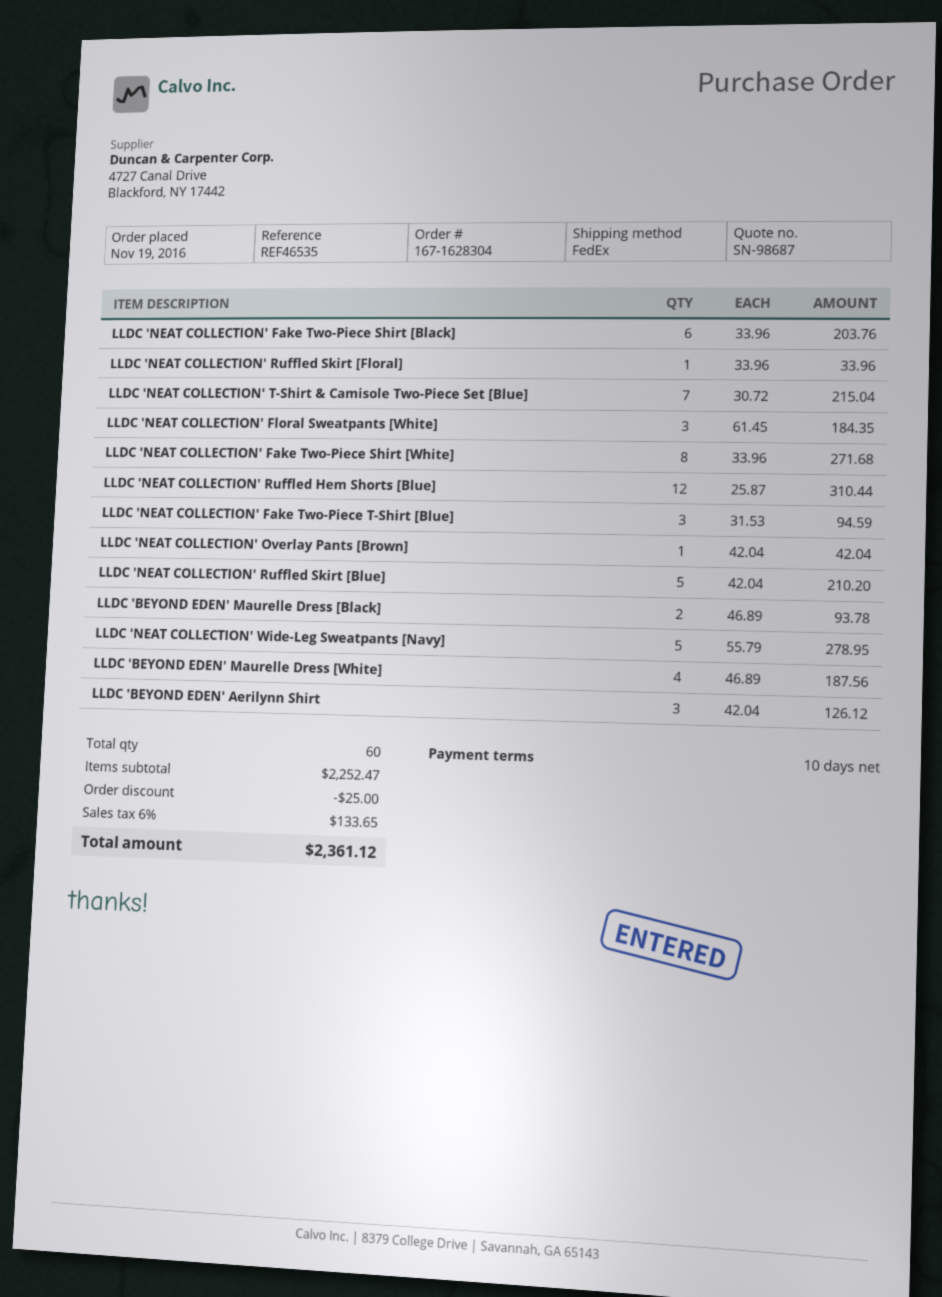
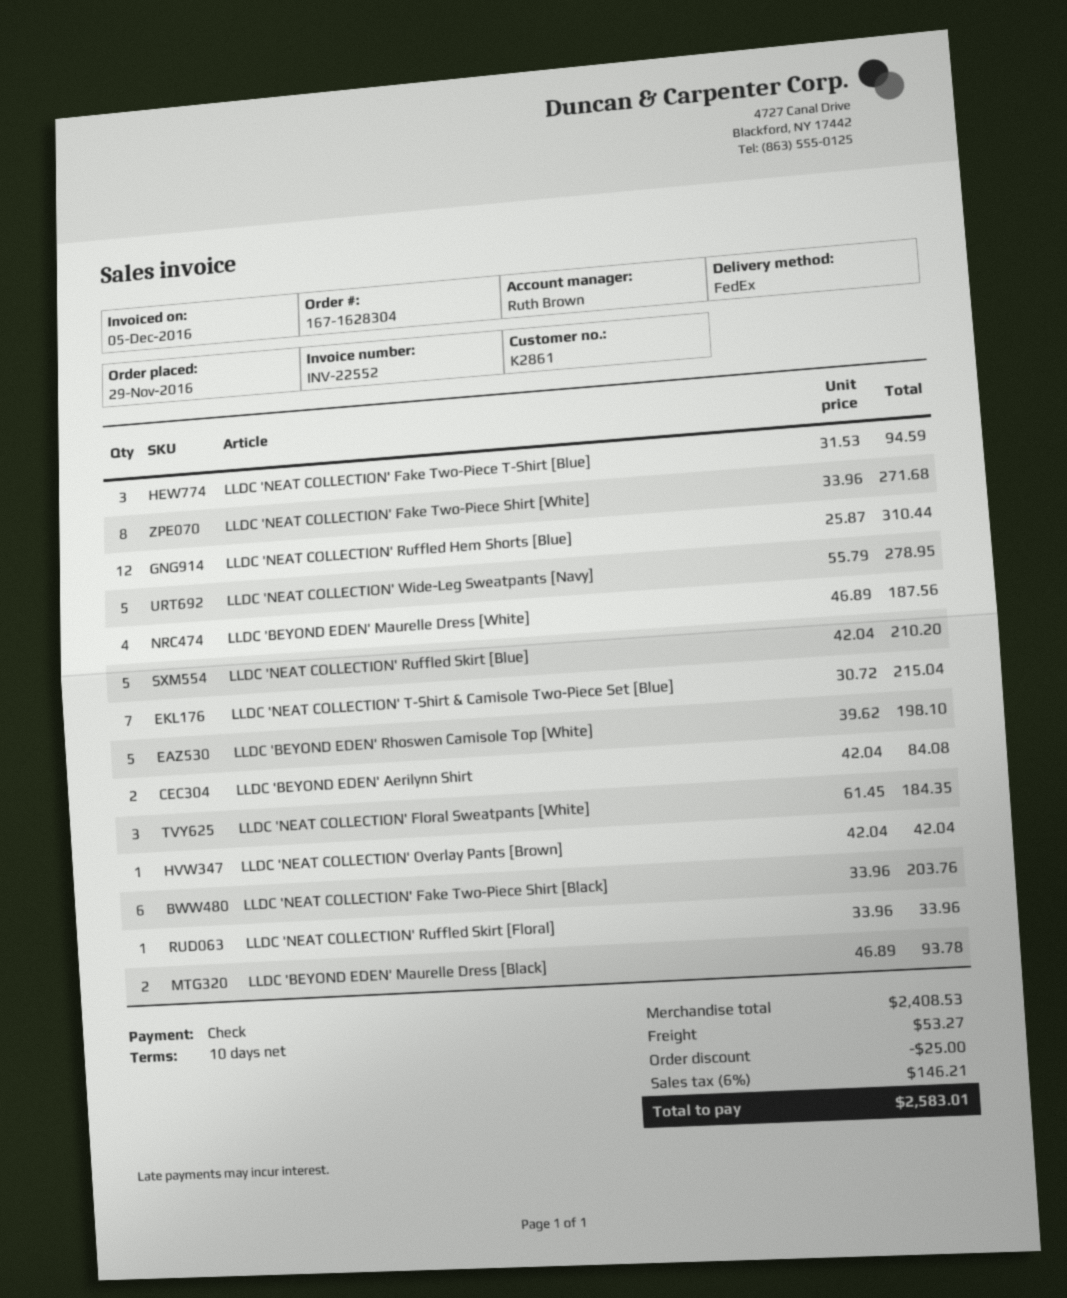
order date: 2016-11-19 -> 2016-11-29
LLDC 'BEYOND EDEN' Aerilynn Shirt: 3 x 42.04 = 126.12 -> 2 x 42.04 = 84.08
LLDC 'BEYOND EDEN' Rhoswen Camisole Top [White]: none -> 5 x 39.62 = 198.10
subtotal: 2252.47 -> 2408.53
shipping: none -> 53.27
tax: 6% = 133.65 -> 6% = 146.21
total: 2361.12 -> 2583.01

